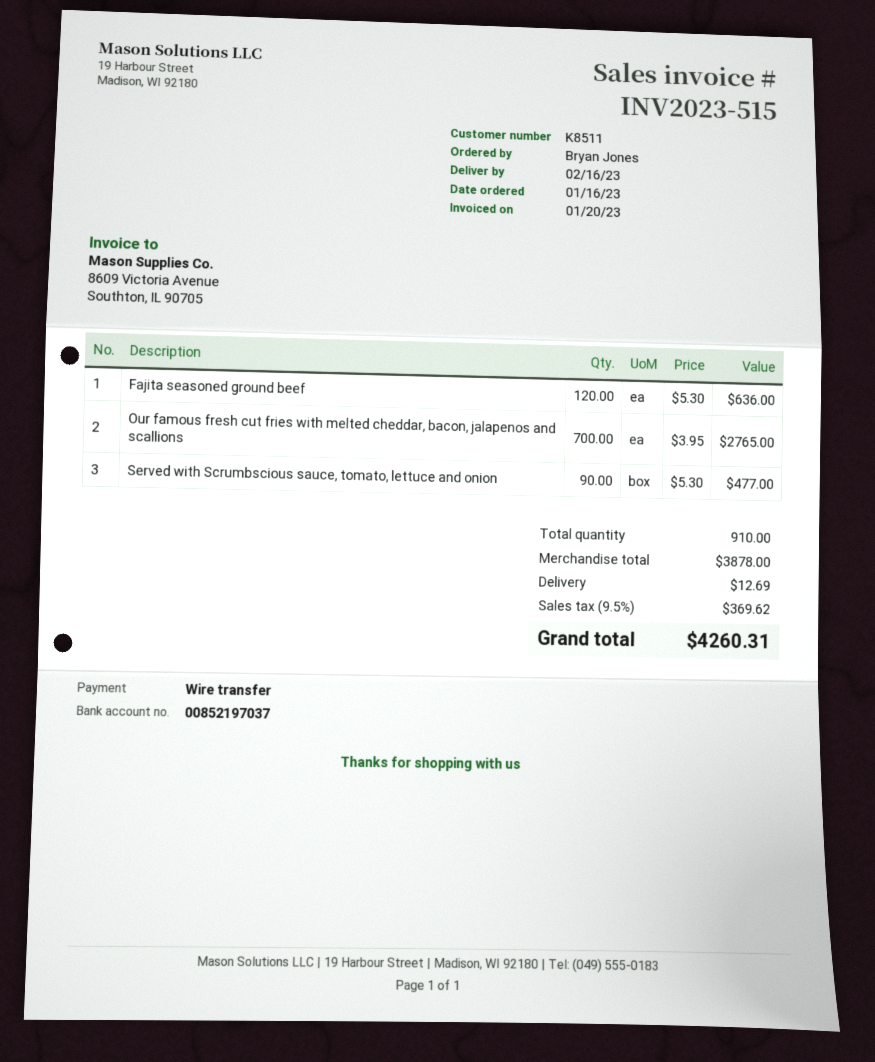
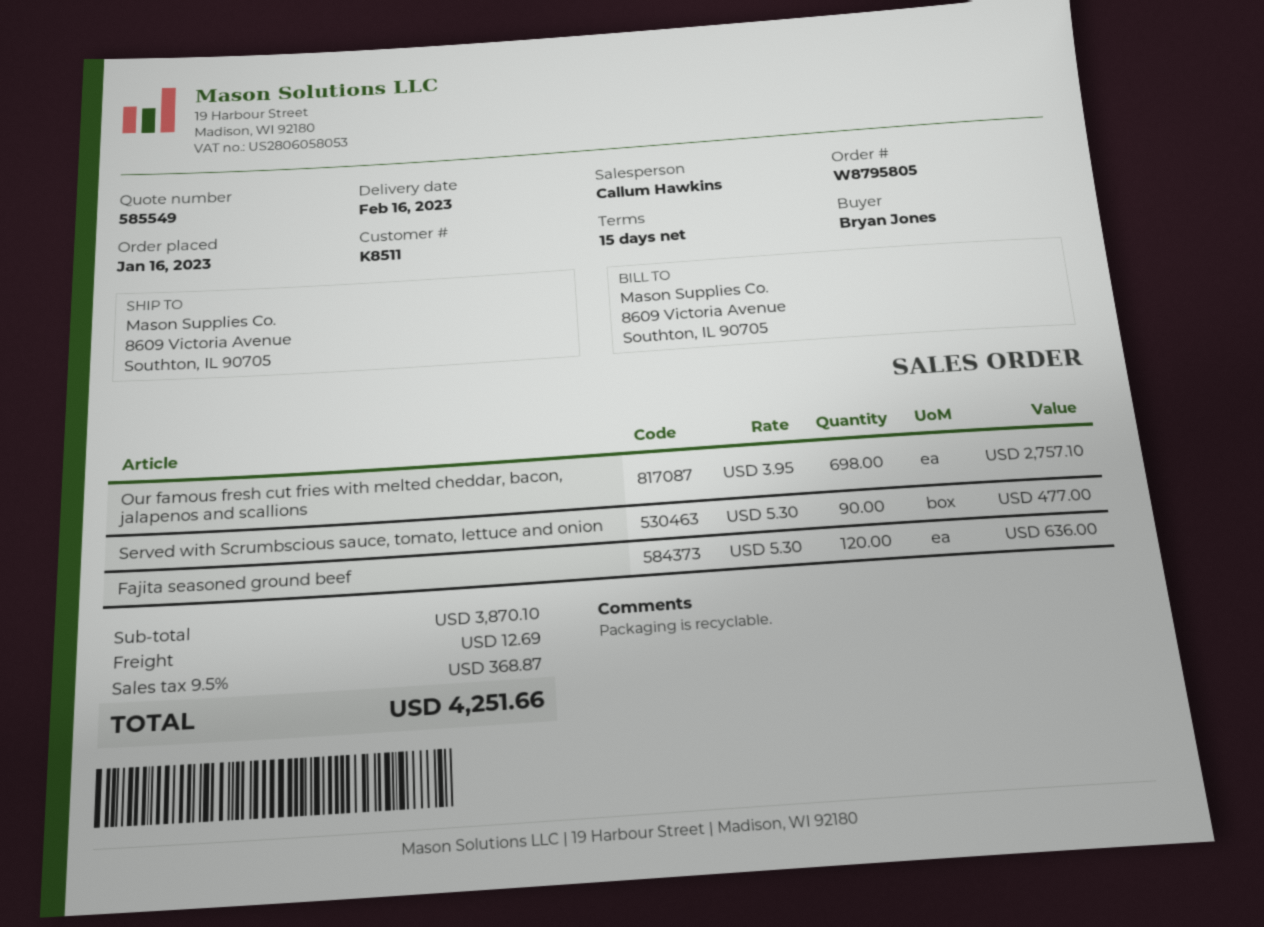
Our famous fresh cut fries with melted cheddar, bacon, jalapenos and scallions: 700 x 3.95 = 2765.00 -> 698 x 3.95 = 2757.10
subtotal: 3878.00 -> 3870.10
tax: 9.5% = 369.62 -> 9.5% = 368.87
total: 4260.31 -> 4251.66

